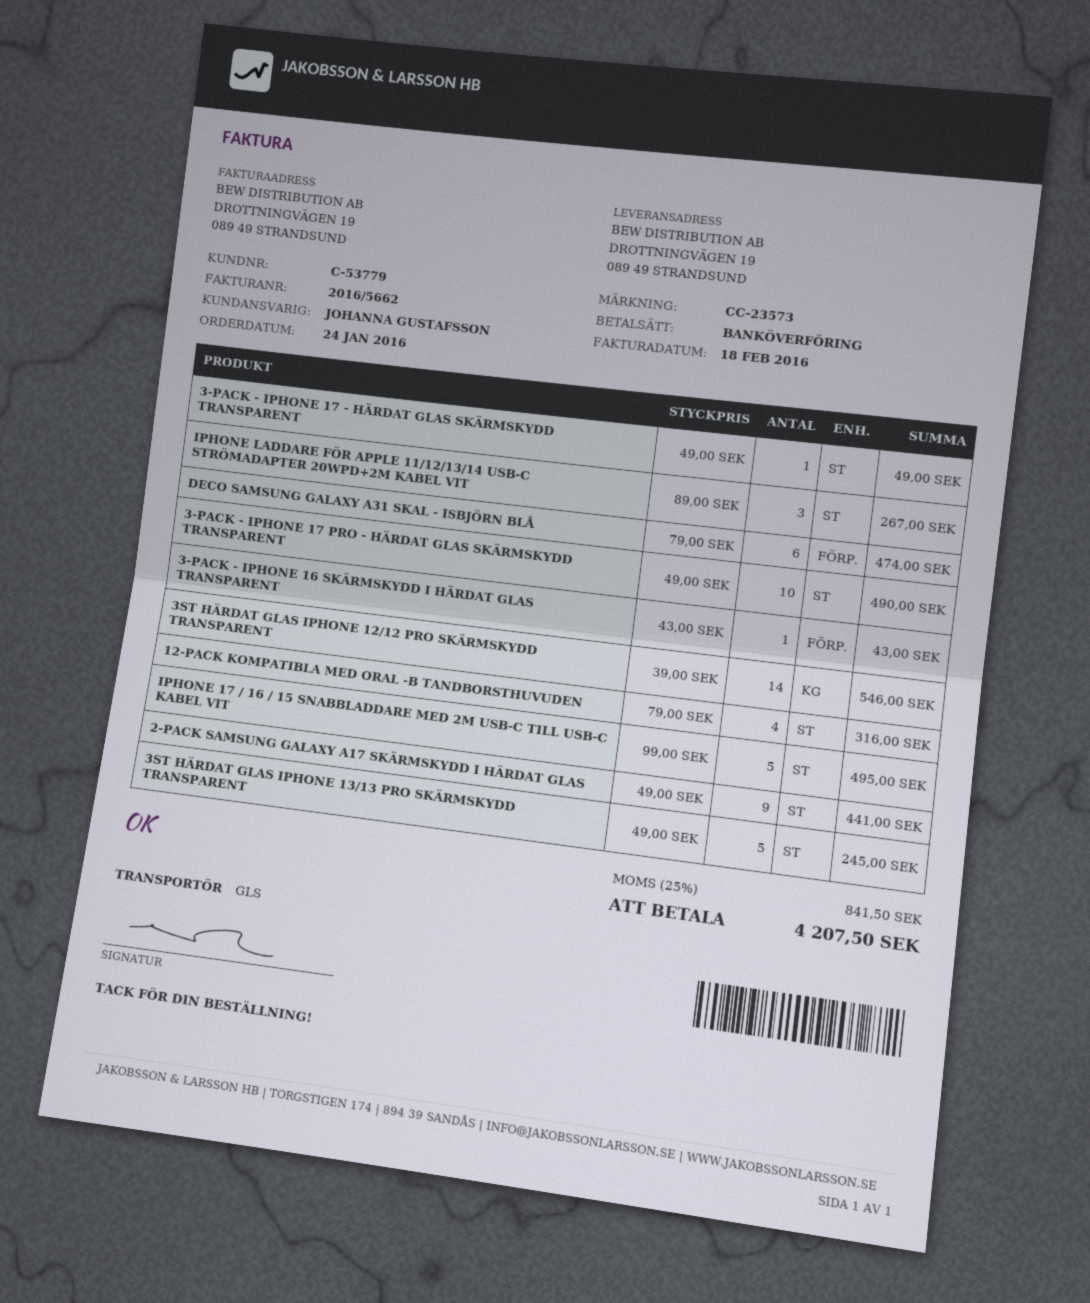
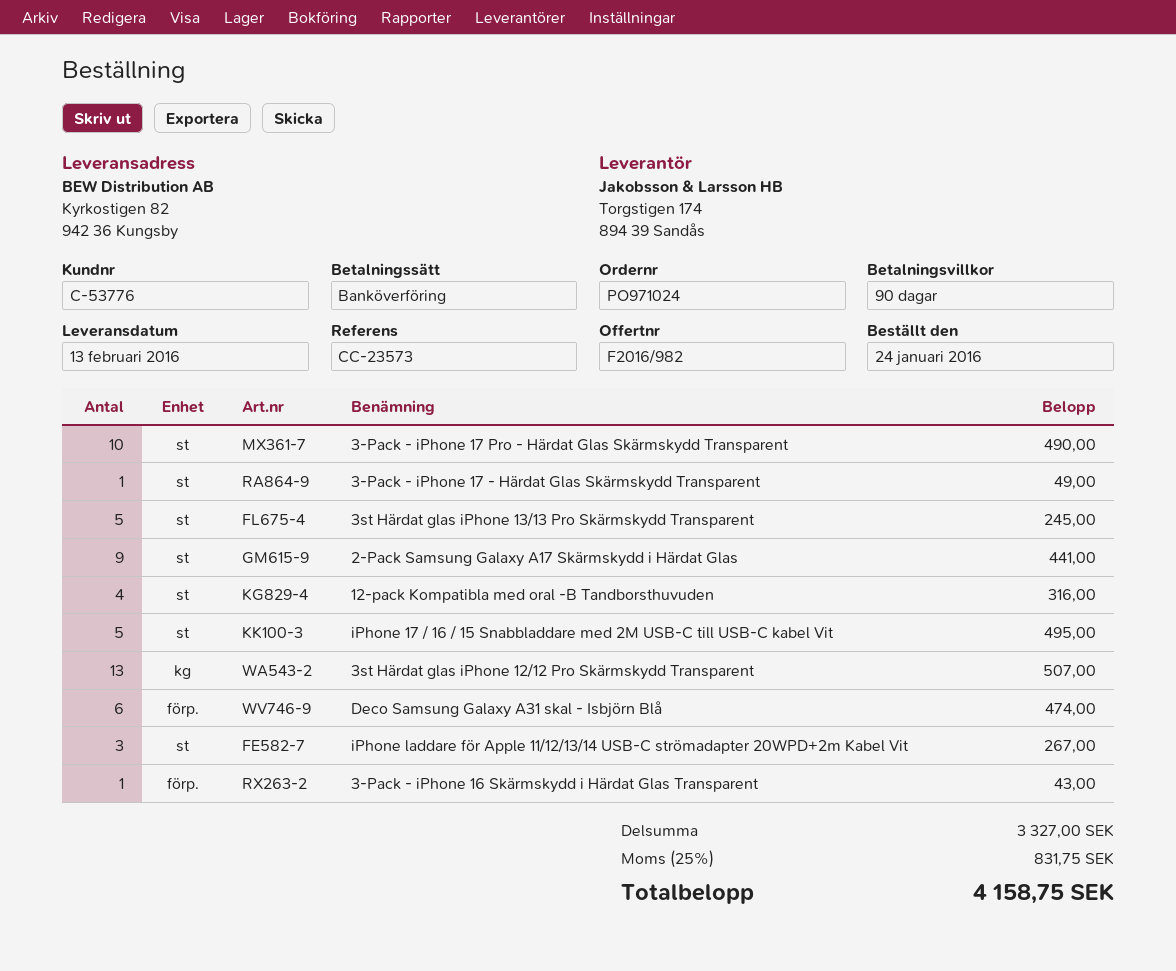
customer number: C-53779 -> C-53776
ship to: DROTTNINGVÄGEN 19, 089 49 STRANDSUND -> Kyrkostigen 82, 942 36 Kungsby
3ST HÄRDAT GLAS IPHONE 12/12 PRO SKÄRMSKYDD TRANSPARENT: 14 for 546.00 -> 13 for 507.00
tax: 25% = 841.50 -> 25% = 831.75
total: 4207.50 -> 4158.75

